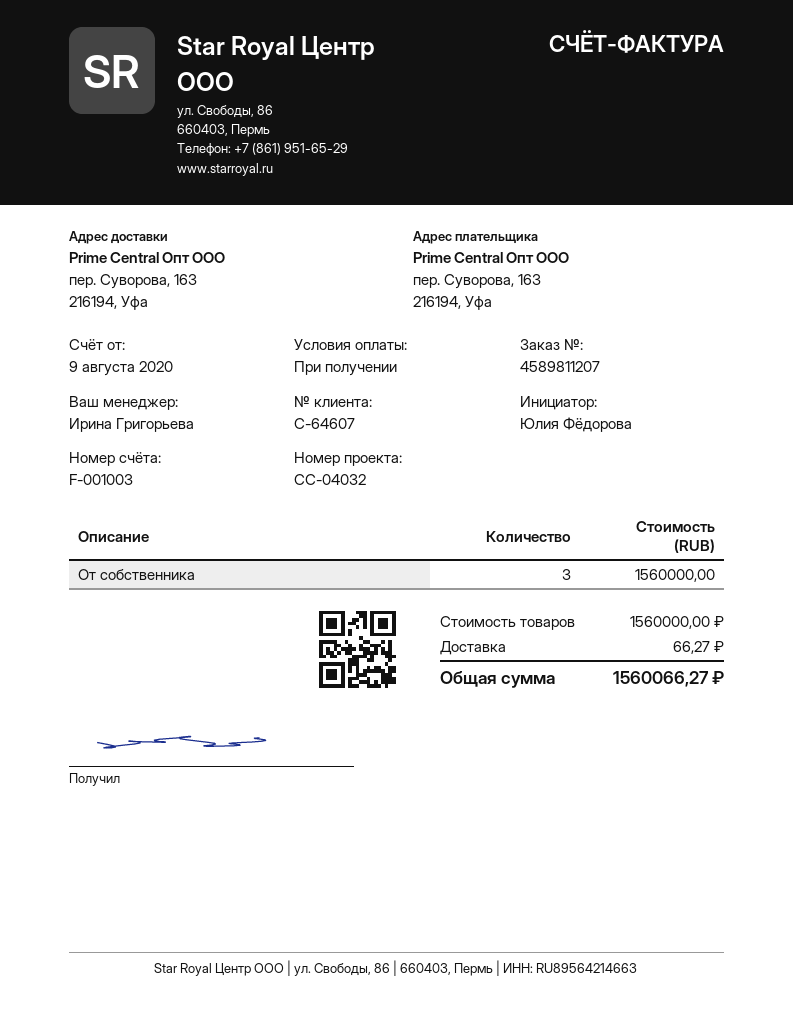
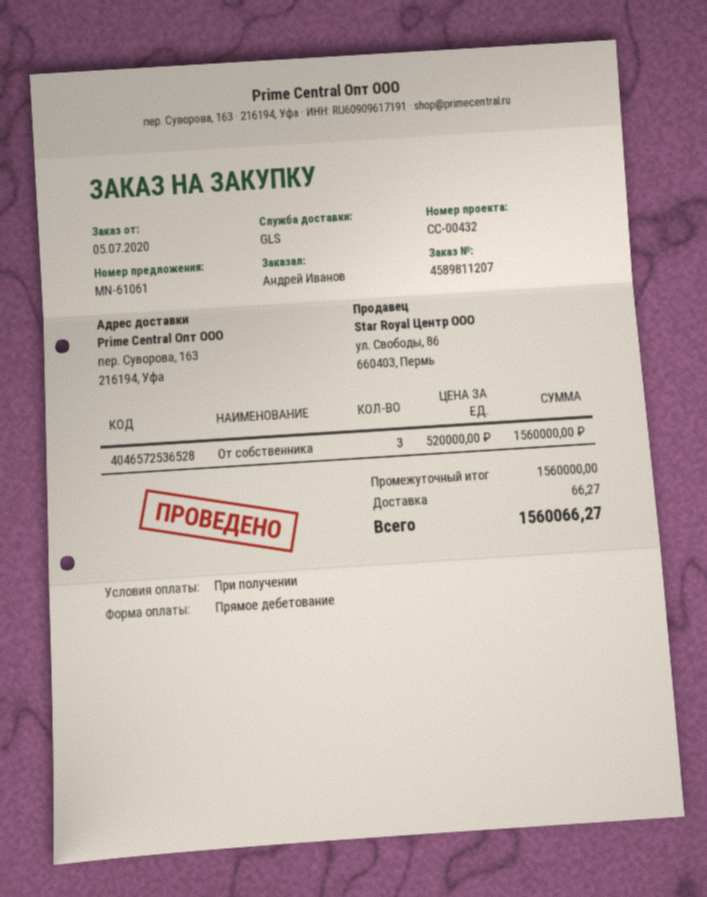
reference: CC-04032 -> CC-00432
ordered by: Юлия Фёдорова -> Андрей Иванов

